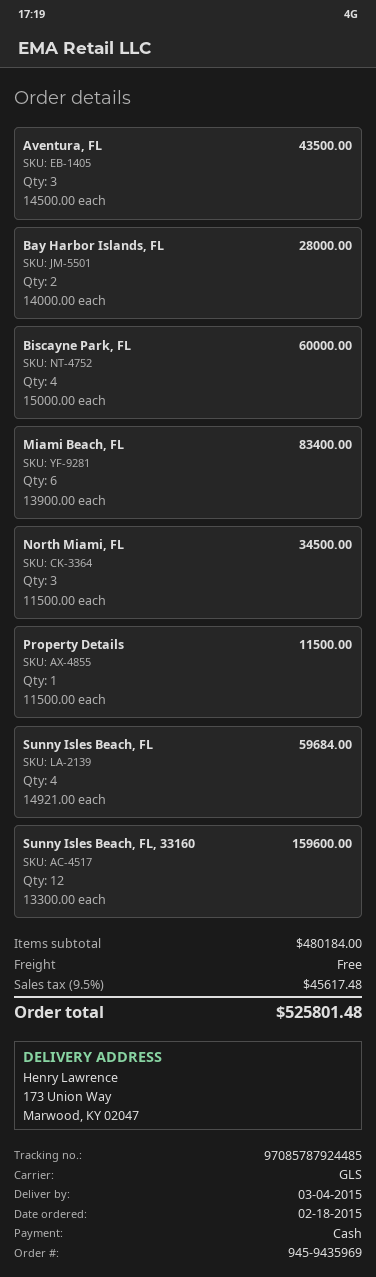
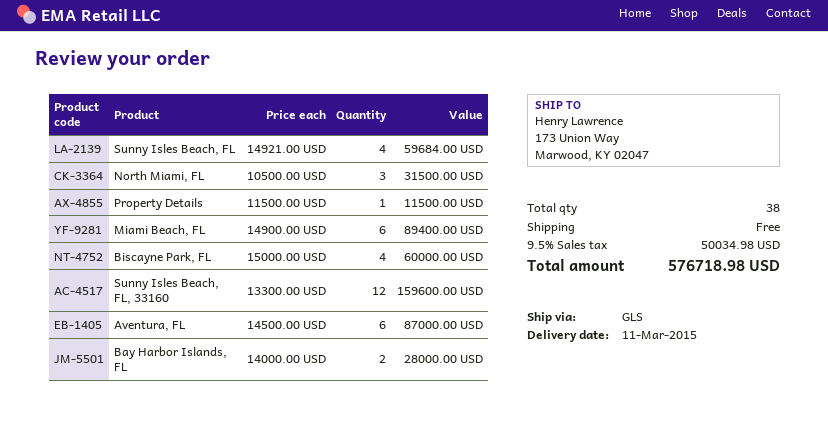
delivery date: 2015-03-04 -> 2015-03-11
Aventura, FL: 3 x 14500.00 = 43500.00 -> 6 x 14500.00 = 87000.00
Miami Beach, FL: 6 x 13900.00 = 83400.00 -> 6 x 14900.00 = 89400.00
North Miami, FL: 3 x 11500.00 = 34500.00 -> 3 x 10500.00 = 31500.00
tax: 9.5% = 45617.48 -> 9.5% = 50034.98
total: 525801.48 -> 576718.98

